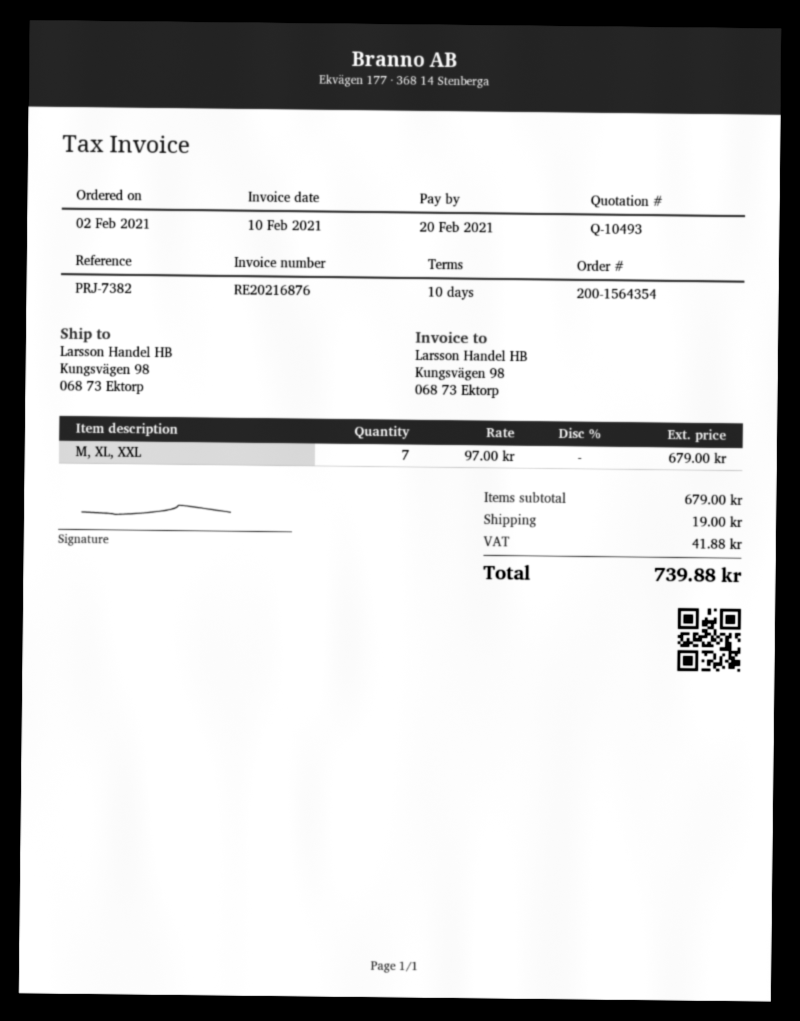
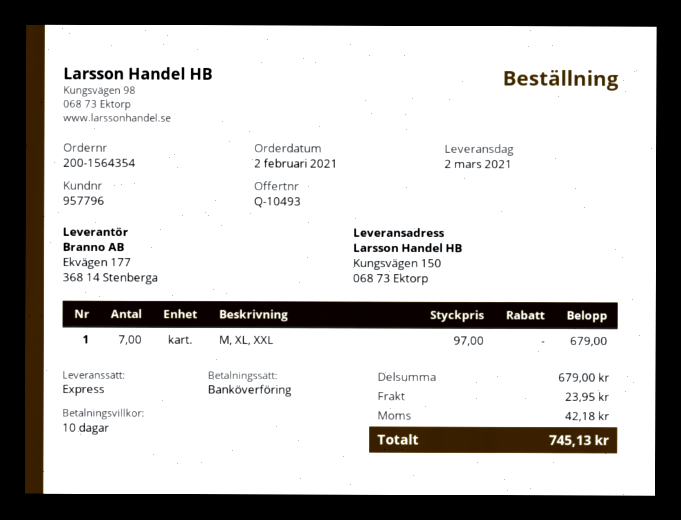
ship to: Kungsvägen 98, 068 73 Ektorp -> Kungsvägen 150, 068 73 Ektorp
shipping: 19.00 -> 23.95
tax: 41.88 -> 42.18
total: 739.88 -> 745.13

